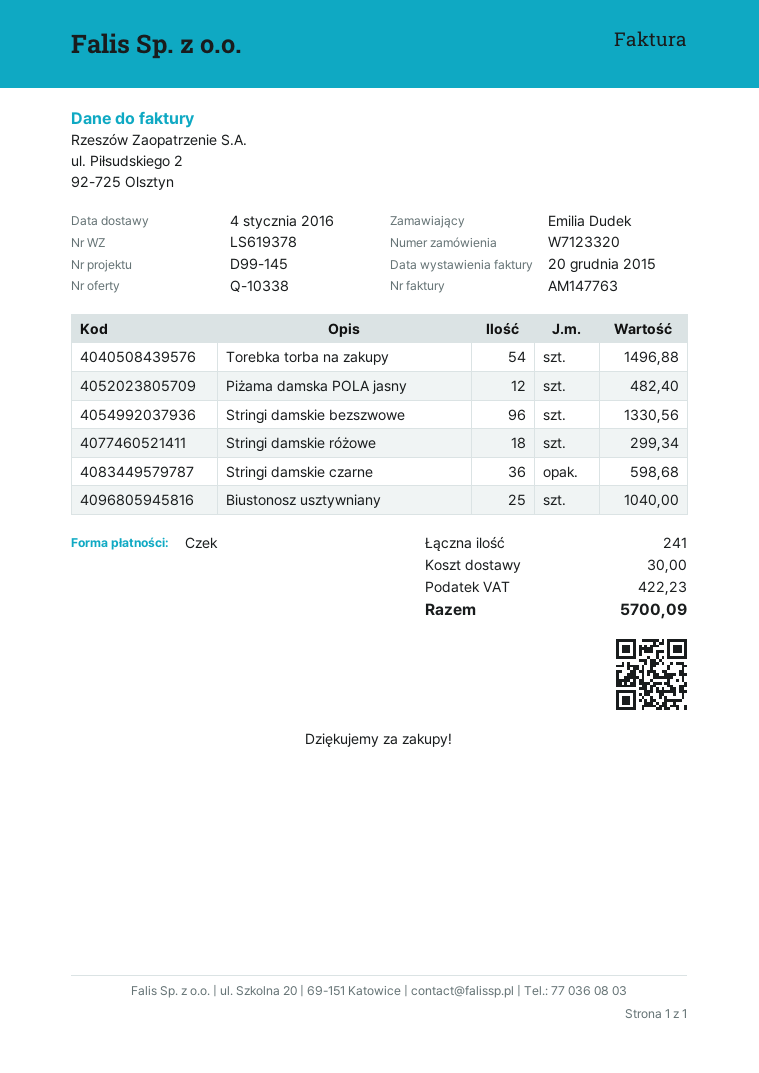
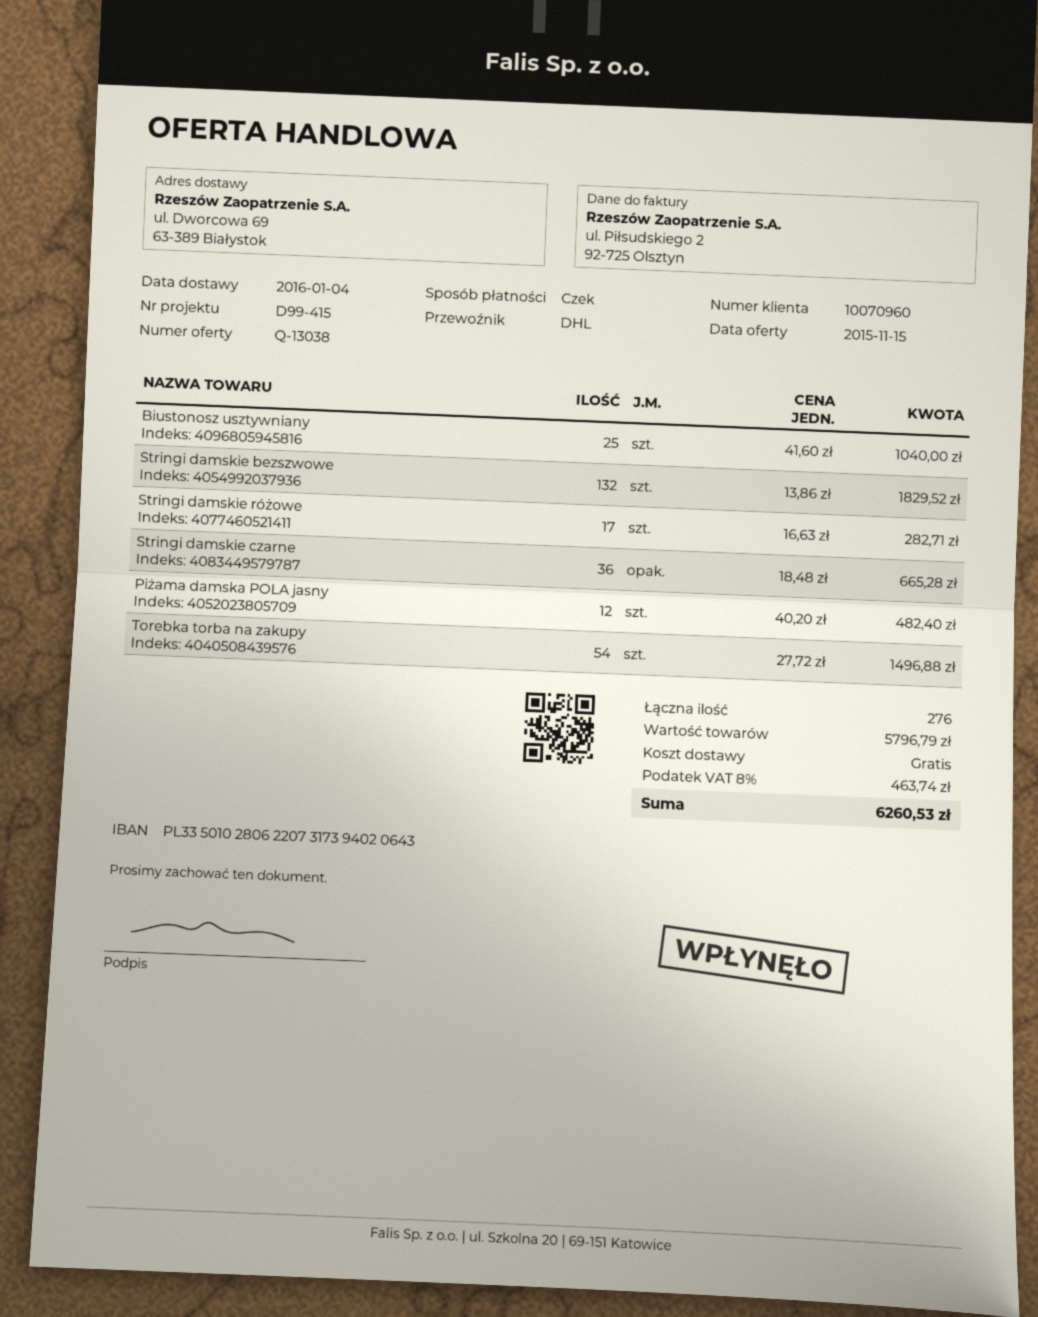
quote number: Q-10338 -> Q-13038
reference: D99-145 -> D99-415
Stringi damskie bezszwowe: 96 for 1330.56 -> 132 for 1829.52
Stringi damskie różowe: 18 for 299.34 -> 17 for 282.71
Stringi damskie czarne: 36 for 598.68 -> 36 for 665.28
total quantity: 241 -> 276
shipping: 30.00 -> 0.00
tax: 422.23 -> 463.74
total: 5700.09 -> 6260.53

